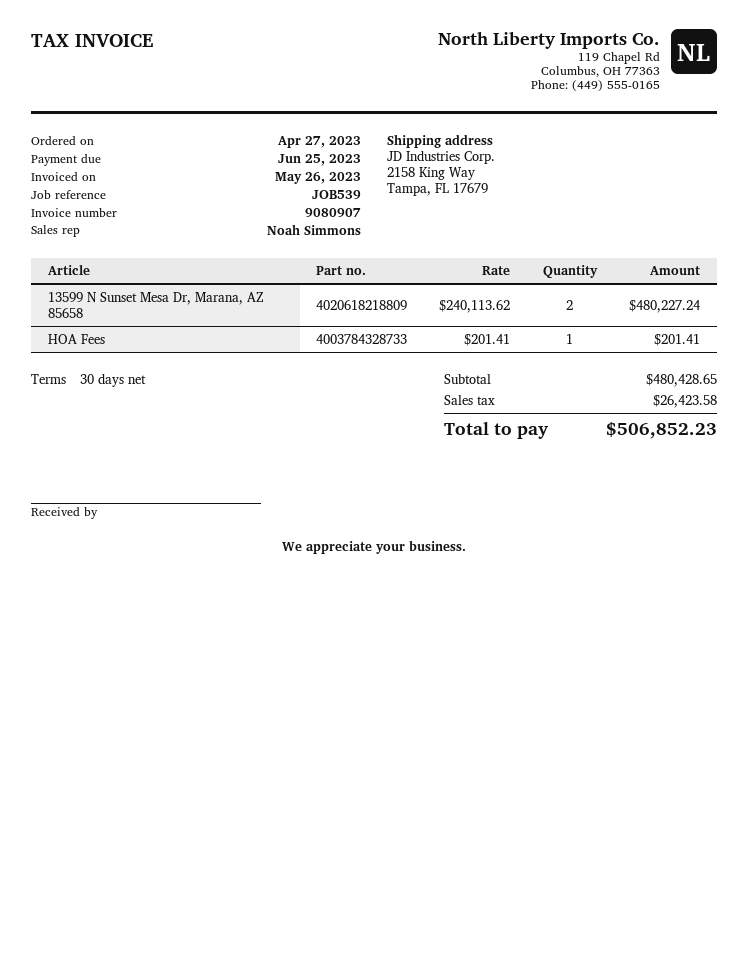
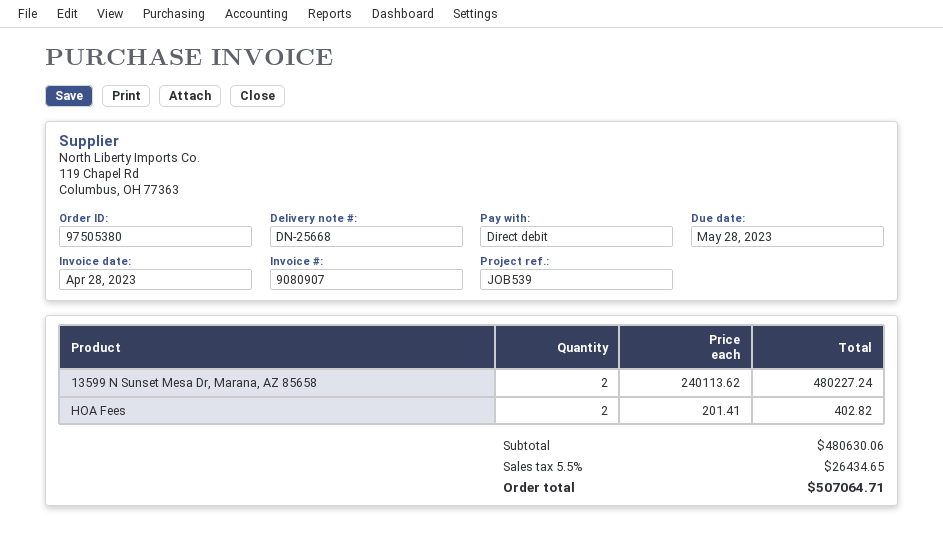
invoice date: 2023-05-26 -> 2023-04-28
due date: 2023-06-25 -> 2023-05-28
HOA Fees: 1 x 201.41 = 201.41 -> 2 x 201.41 = 402.82
subtotal: 480428.65 -> 480630.06
tax: 26423.58 -> 26434.65
total: 506852.23 -> 507064.71

